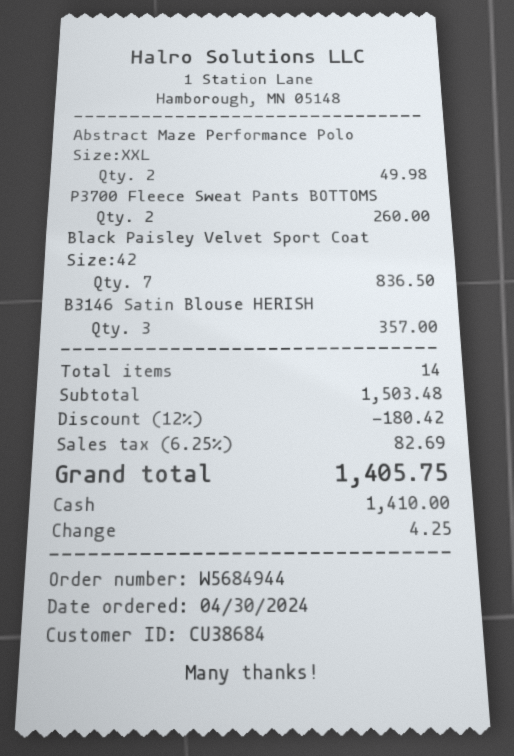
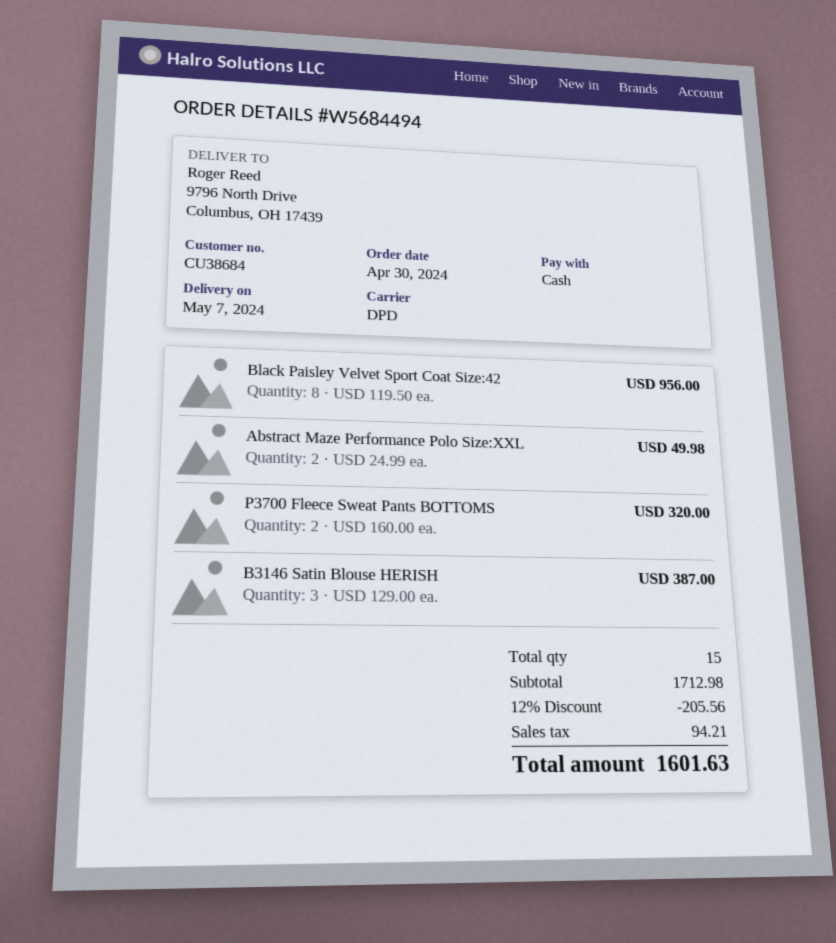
order number: W5684944 -> W5684494
P3700 Fleece Sweat Pants BOTTOMS: 2 for 260.00 -> 2 for 320.00
Black Paisley Velvet Sport Coat Size:42: 7 for 836.50 -> 8 for 956.00
B3146 Satin Blouse HERISH: 3 for 357.00 -> 3 for 387.00
total quantity: 14 -> 15
subtotal: 1503.48 -> 1712.98
discount: 12% = 180.42 -> 12% = 205.56
tax: 82.69 -> 94.21
total: 1405.75 -> 1601.63

